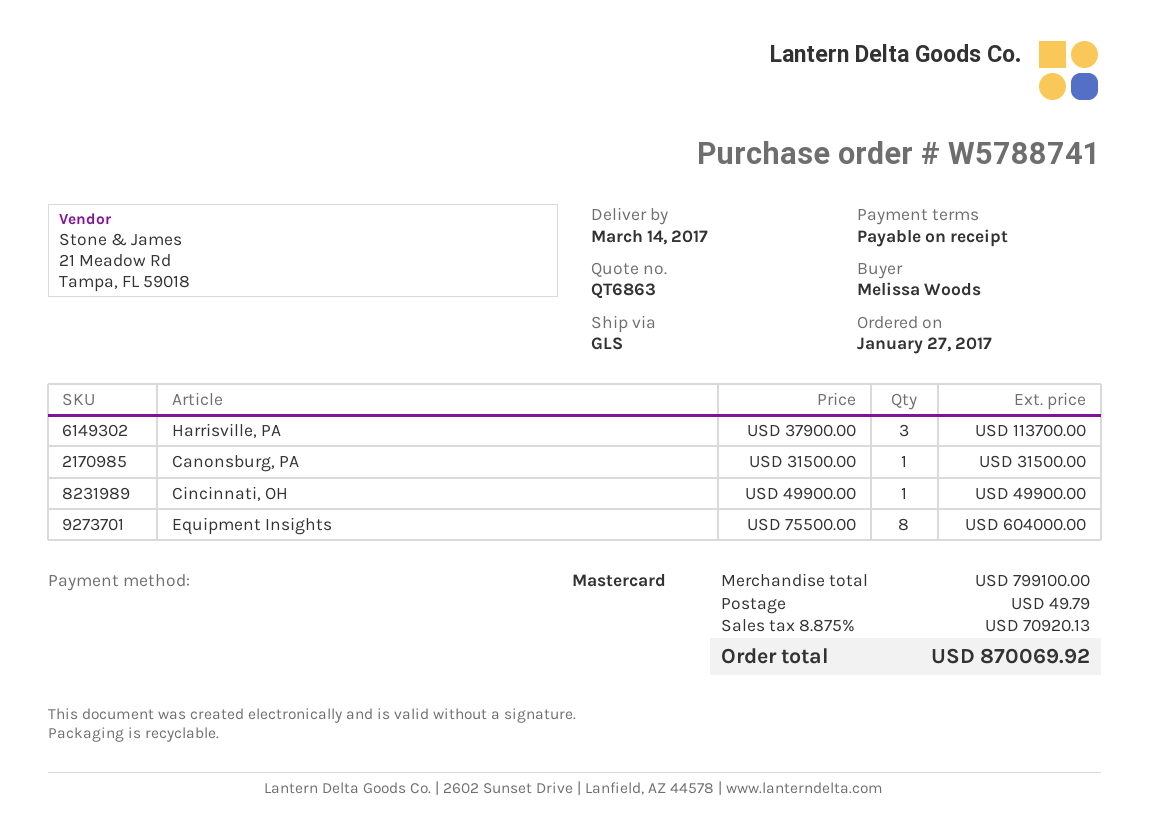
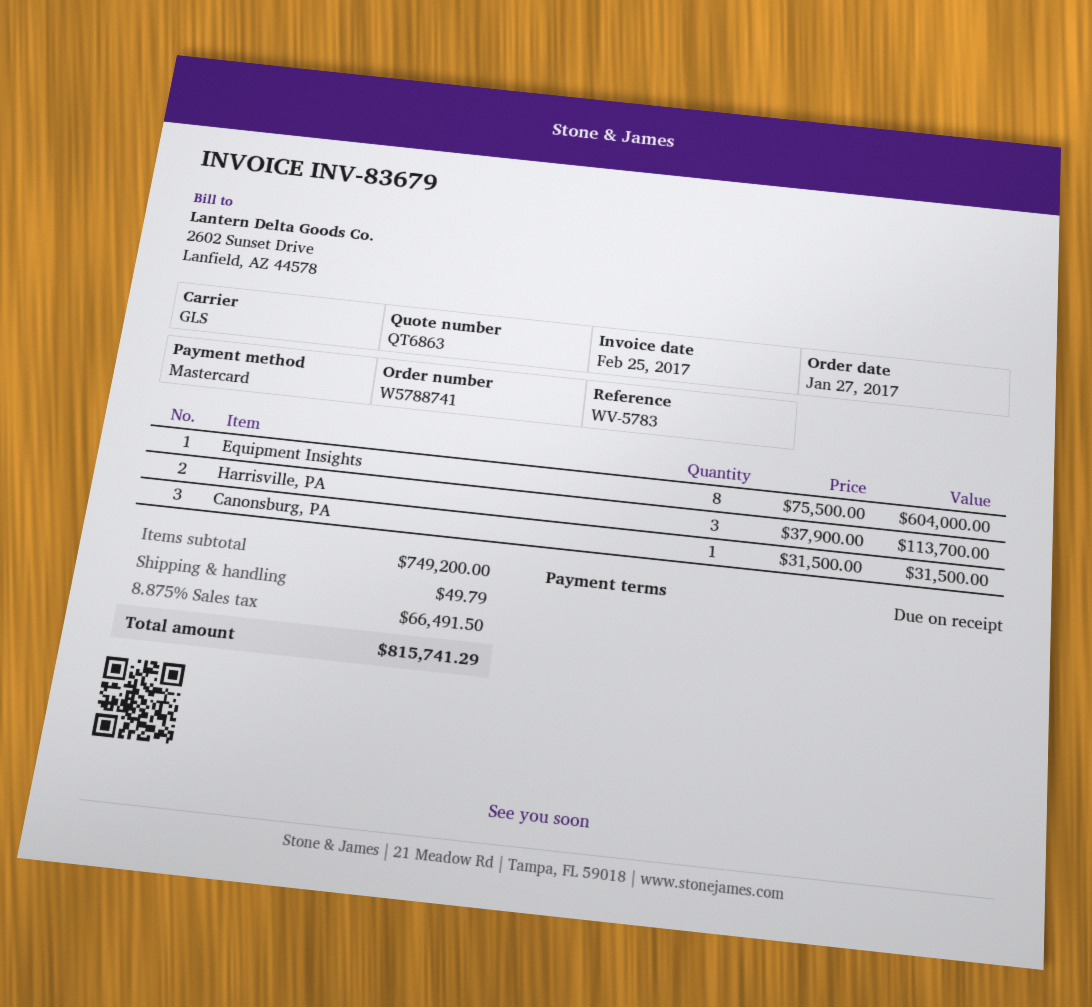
Cincinnati, OH: 1 x 49900.00 = 49900.00 -> none
subtotal: 799100.00 -> 749200.00
tax: 8.875% = 70920.13 -> 8.875% = 66491.50
total: 870069.92 -> 815741.29

